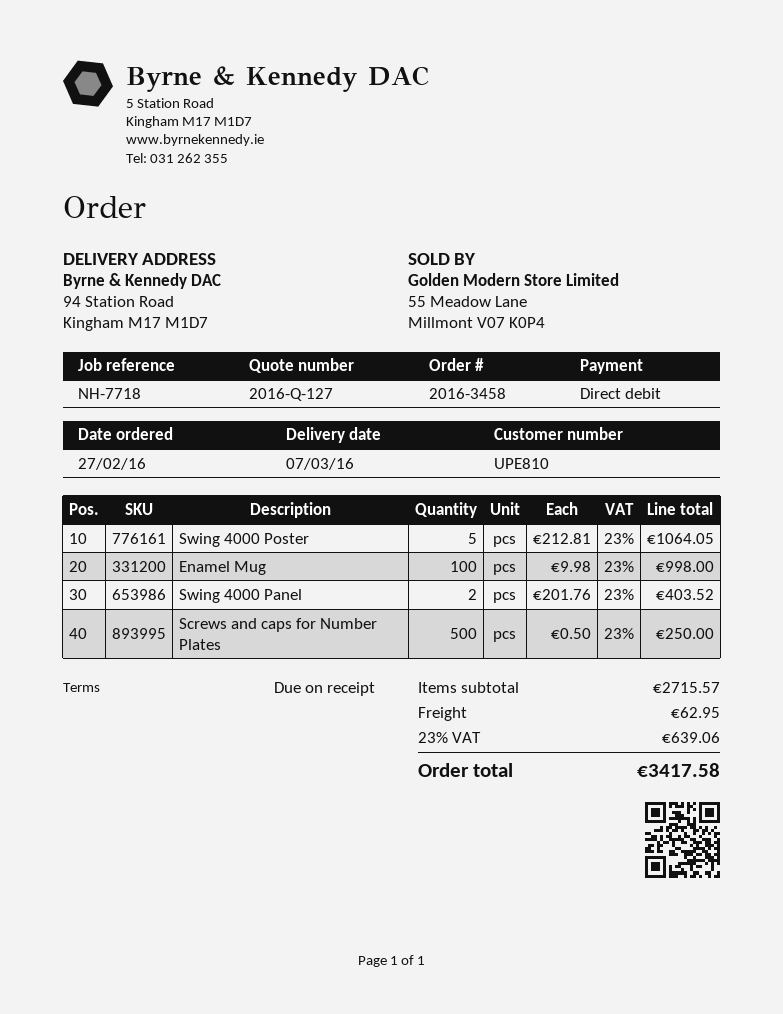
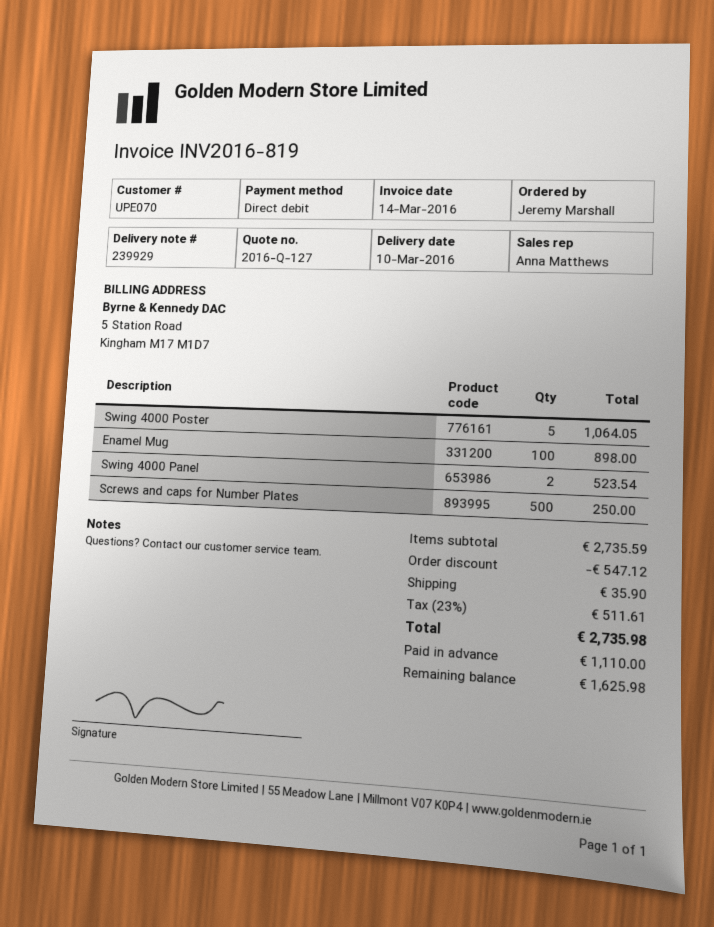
delivery date: 2016-03-07 -> 2016-03-10
customer number: UPE810 -> UPE070
Enamel Mug: 100 for 998.00 -> 100 for 898.00
Swing 4000 Panel: 2 for 403.52 -> 2 for 523.54
subtotal: 2715.57 -> 2735.59
discount: none -> 547.12
shipping: 62.95 -> 35.90
tax: 23% = 639.06 -> 23% = 511.61
total: 3417.58 -> 2735.98

